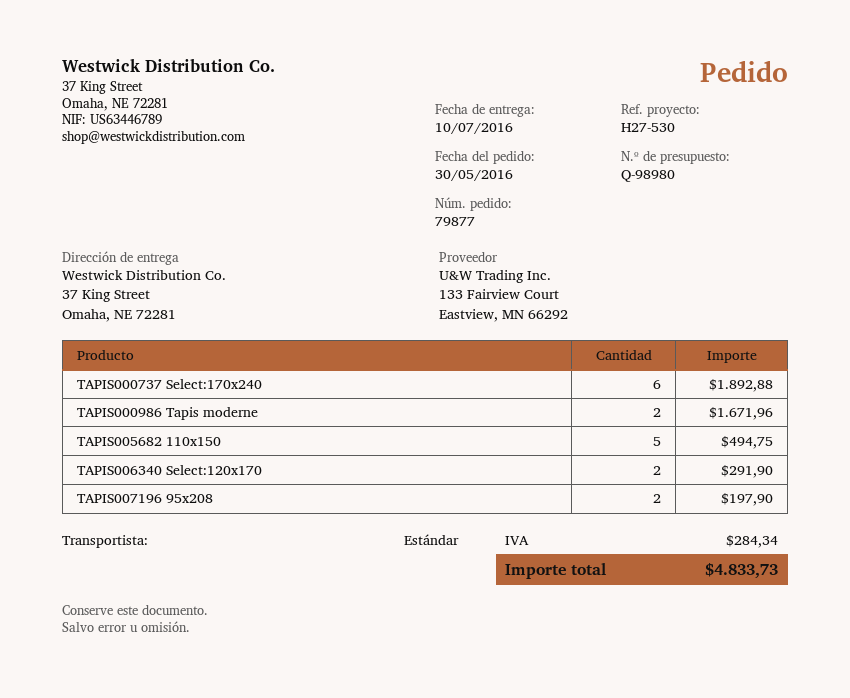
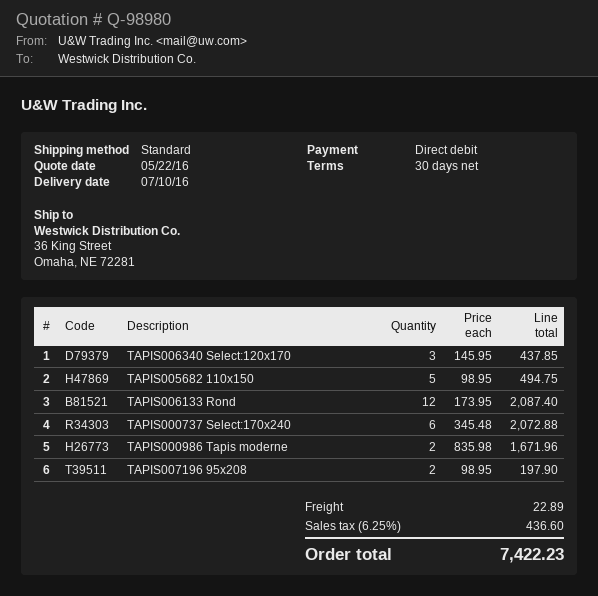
ship to: 37 King Street, Omaha, NE 72281 -> 36 King Street, Omaha, NE 72281
TAPIS000737 Select:170x240: 6 for 1892.88 -> 6 for 2072.88
TAPIS006340 Select:120x170: 2 for 291.90 -> 3 for 437.85
TAPIS006133 Rond: none -> 12 for 2087.40
shipping: none -> 22.89
tax: 284.34 -> 436.60
total: 4833.73 -> 7422.23

